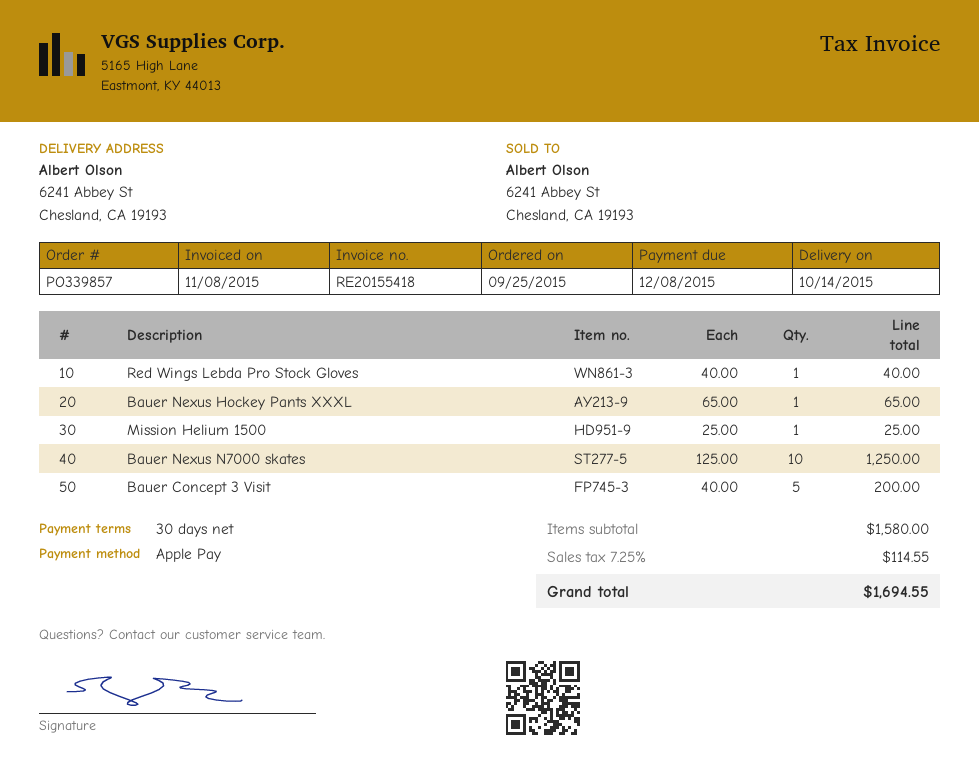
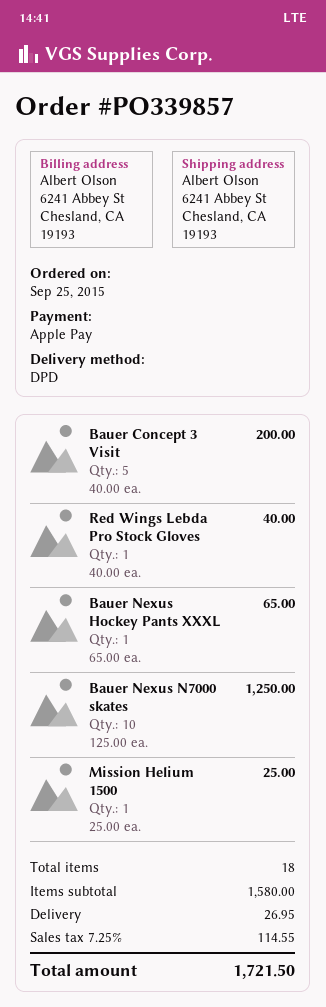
shipping: none -> 26.95
total: 1694.55 -> 1721.50

